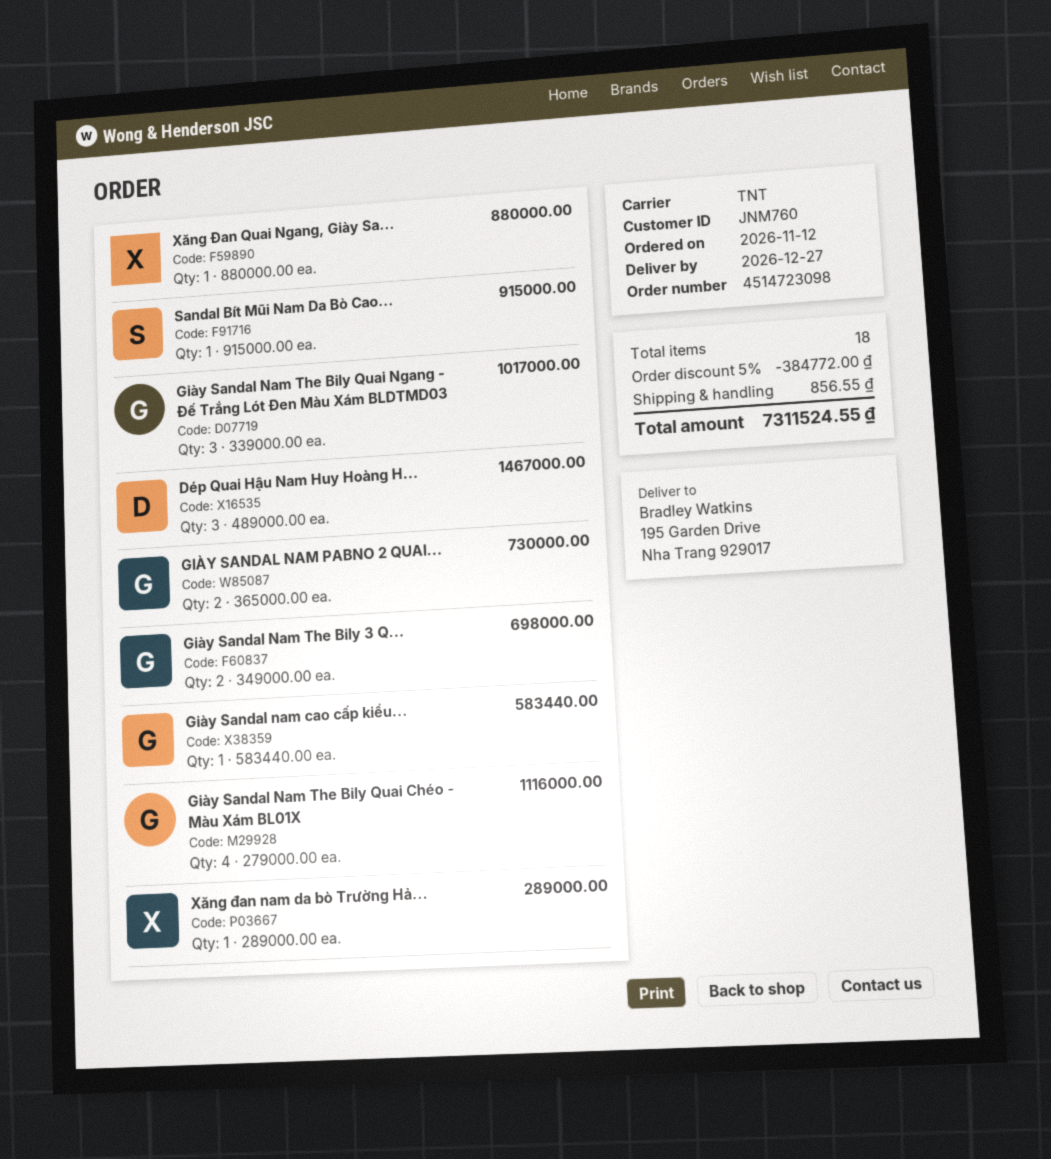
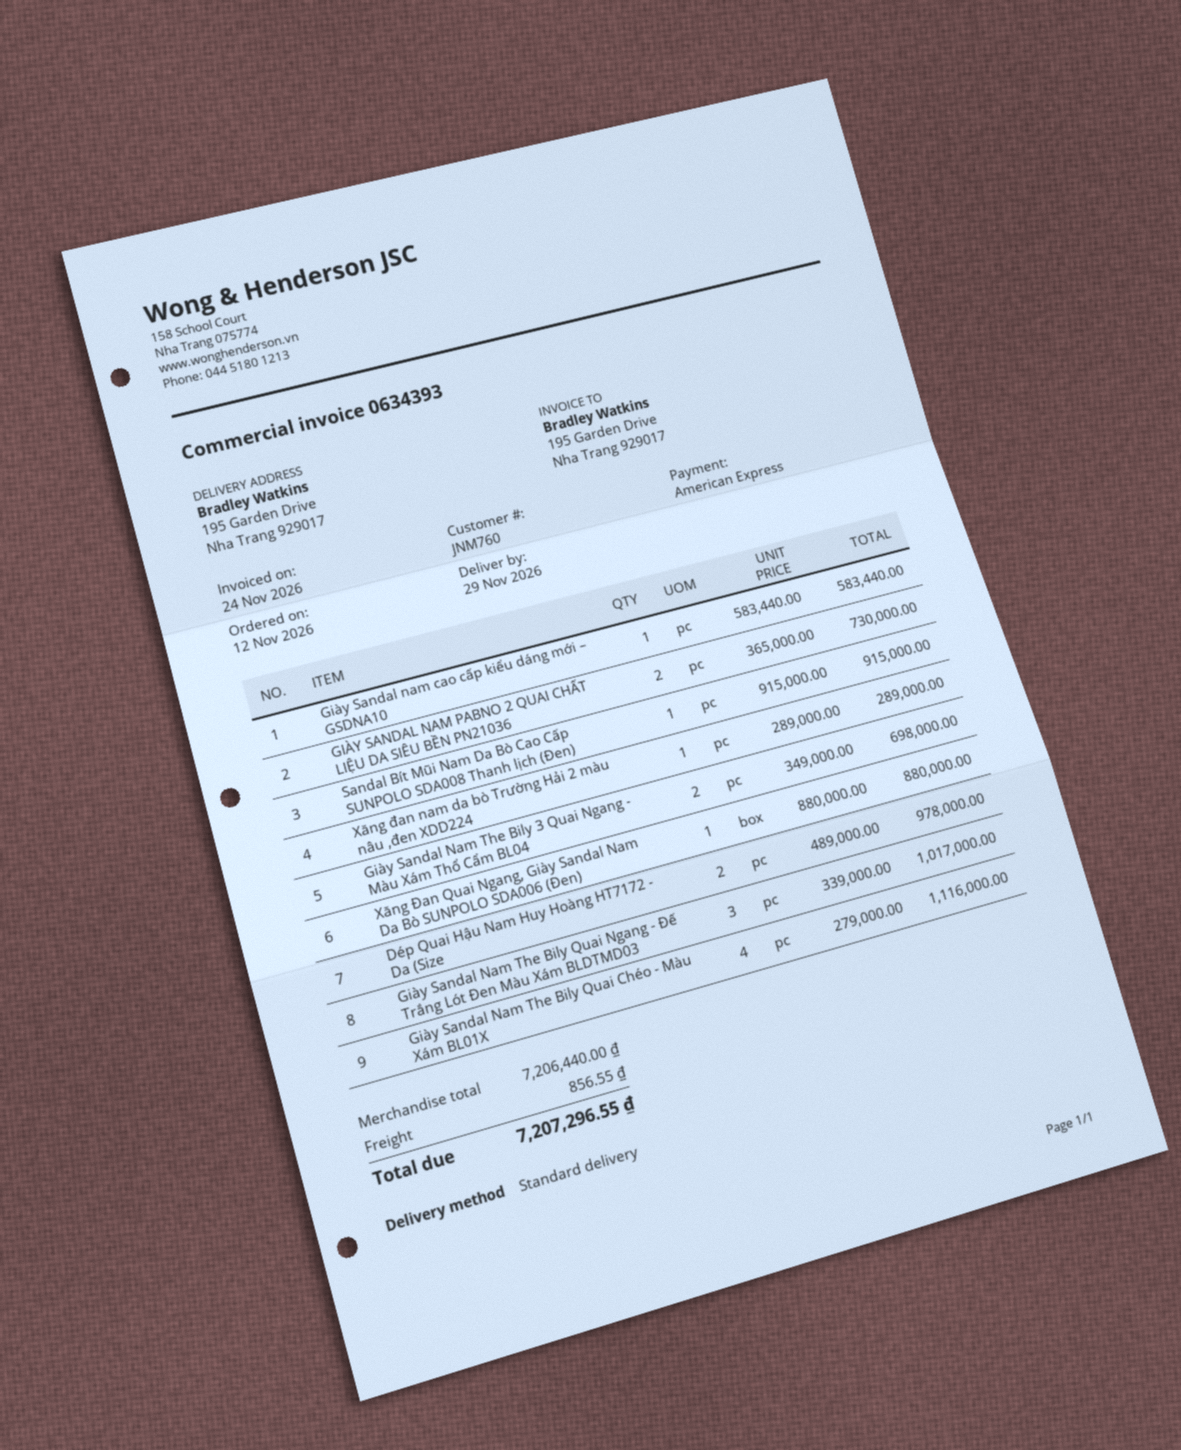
delivery date: 2026-12-27 -> 2026-11-29
shipping method: TNT -> standard
Dép Quai Hậu Nam Huy Hoàng H...: 3 x 489000.00 = 1467000.00 -> 2 x 489000.00 = 978000.00
discount: 5% = 384772.00 -> none
total: 7311524.55 -> 7207296.55

